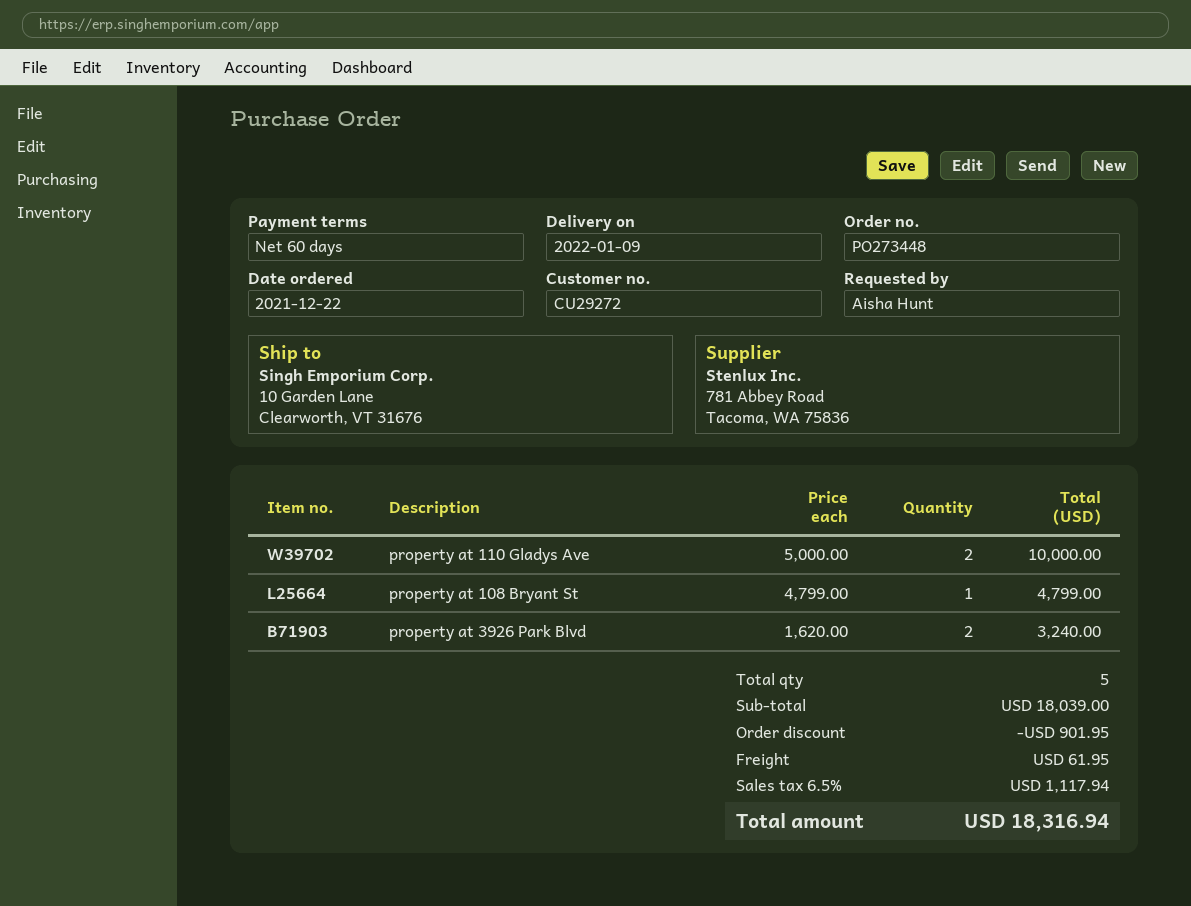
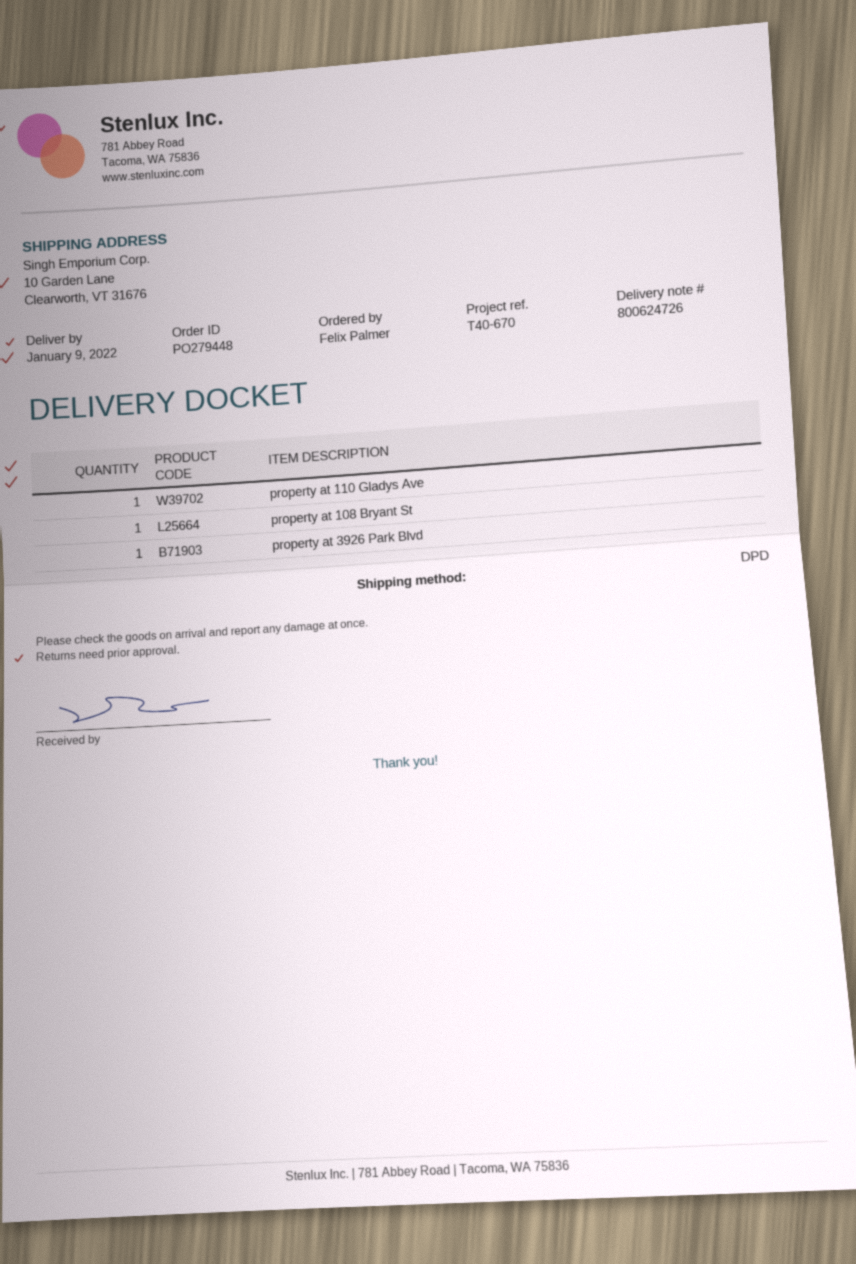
order number: PO273448 -> PO279448
ordered by: Aisha Hunt -> Felix Palmer
property at 110 Gladys Ave: 2 -> 1
property at 3926 Park Blvd: 2 -> 1

